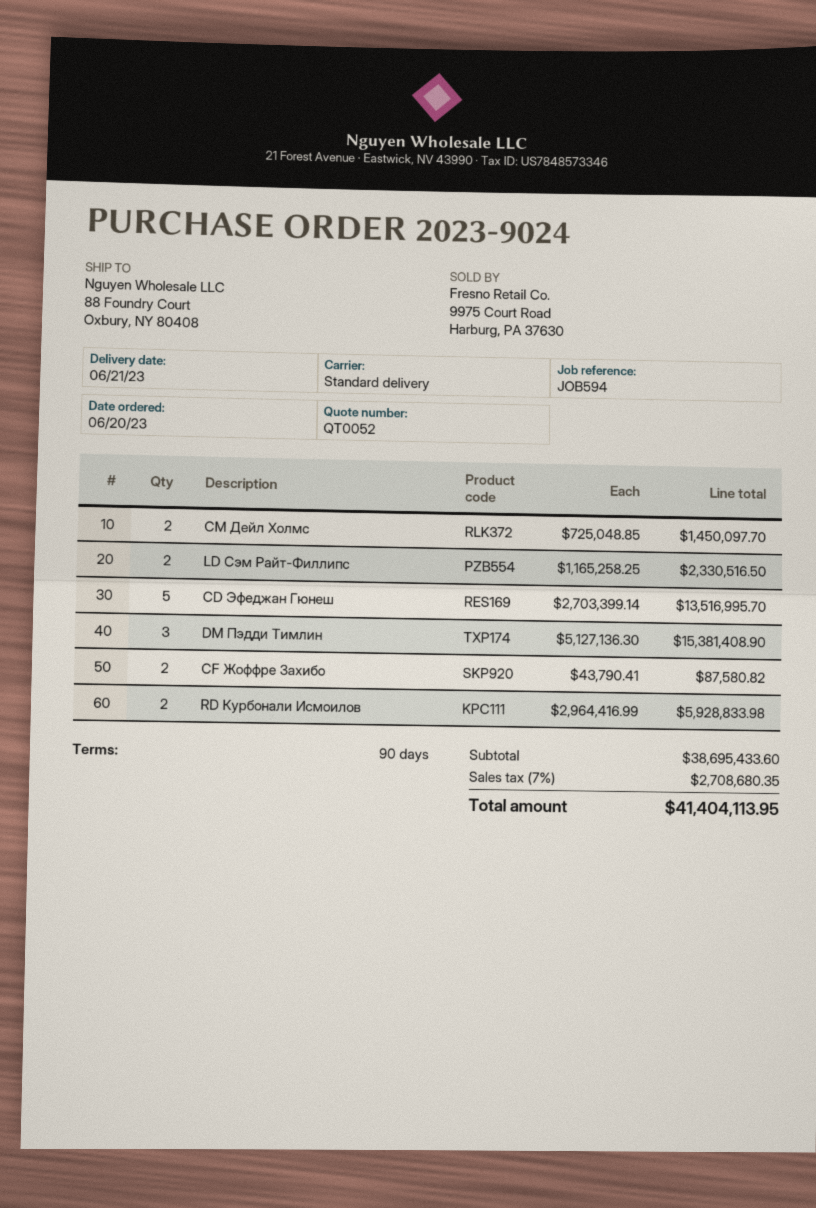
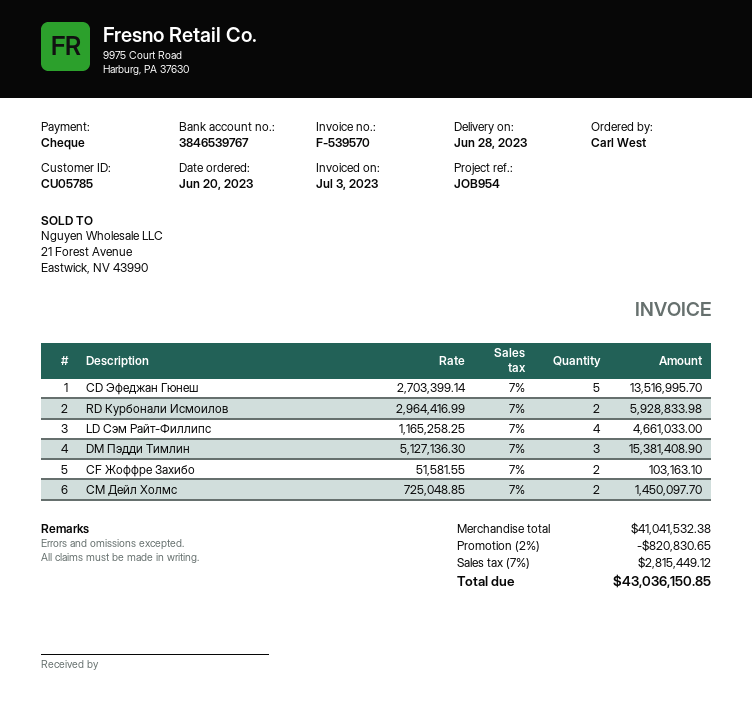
delivery date: 2023-06-21 -> 2023-06-28
reference: JOB594 -> JOB954
LD Сэм Райт-Филлипс: 2 x 1165258.25 = 2330516.50 -> 4 x 1165258.25 = 4661033.00
CF Жоффре Захибо: 2 x 43790.41 = 87580.82 -> 2 x 51581.55 = 103163.10
subtotal: 38695433.60 -> 41041532.38
discount: none -> 2% = 820830.65
tax: 7% = 2708680.35 -> 7% = 2815449.12
total: 41404113.95 -> 43036150.85

